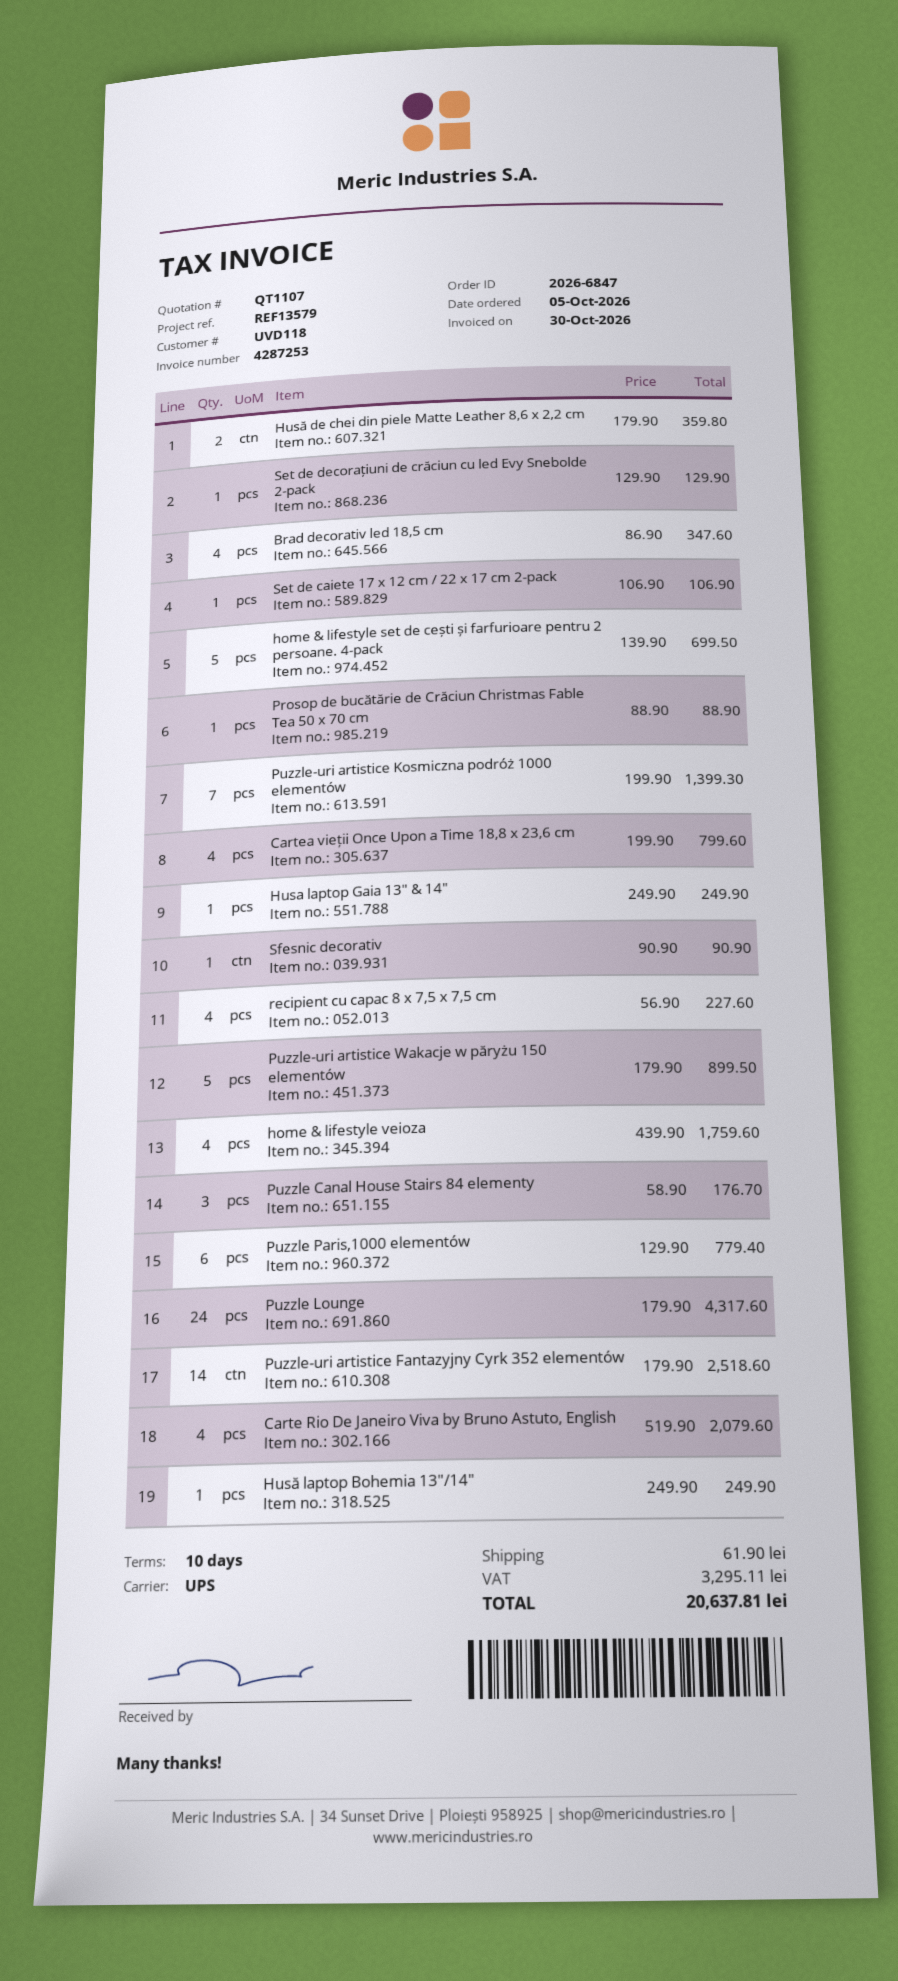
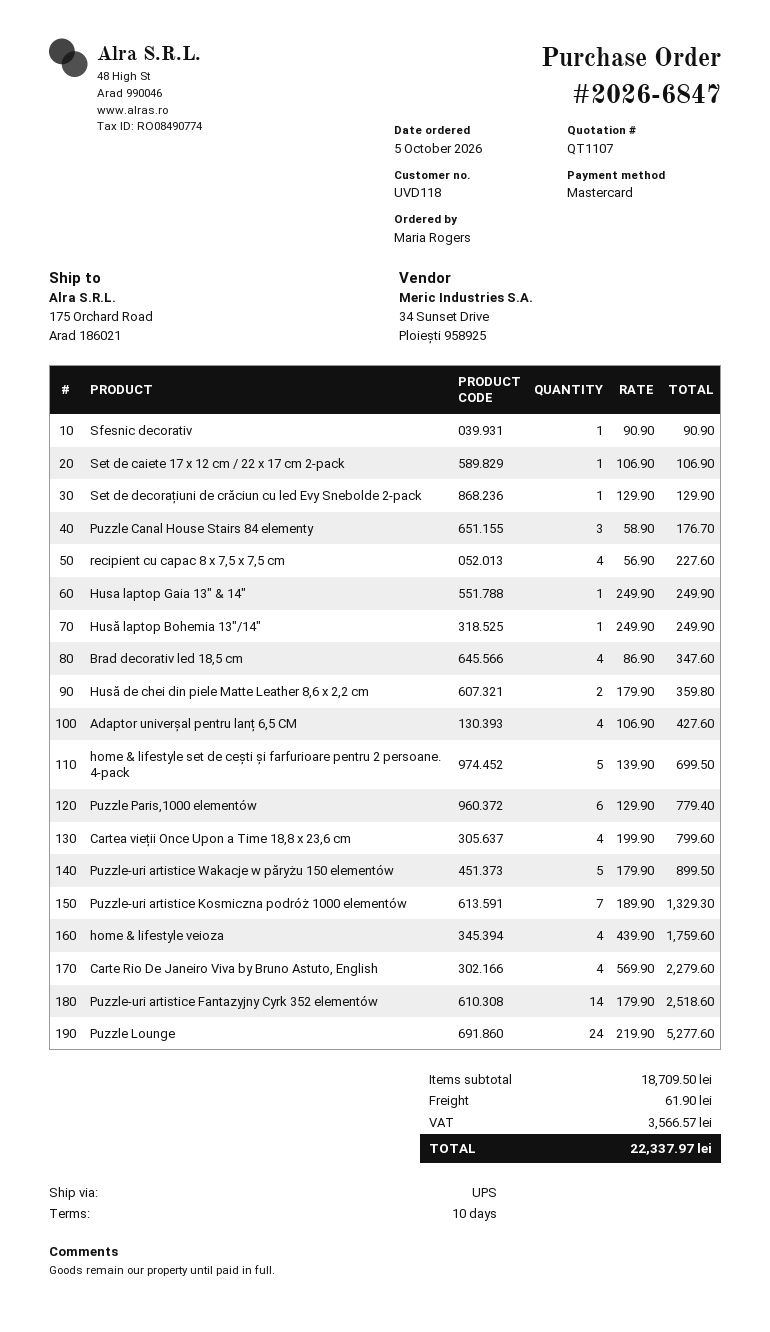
Prosop de bucătărie de Crăciun Christmas Fable Tea 50 x 70 cm: 1 x 88.90 = 88.90 -> none
Puzzle-uri artistice Kosmiczna podróż 1000 elementów: 7 x 199.90 = 1399.30 -> 7 x 189.90 = 1329.30
Puzzle Lounge: 24 x 179.90 = 4317.60 -> 24 x 219.90 = 5277.60
Carte Rio De Janeiro Viva by Bruno Astuto, English: 4 x 519.90 = 2079.60 -> 4 x 569.90 = 2279.60
Adaptor univerșal pentru lanț 6,5 CM: none -> 4 x 106.90 = 427.60
tax: 3295.11 -> 3566.57
total: 20637.81 -> 22337.97

